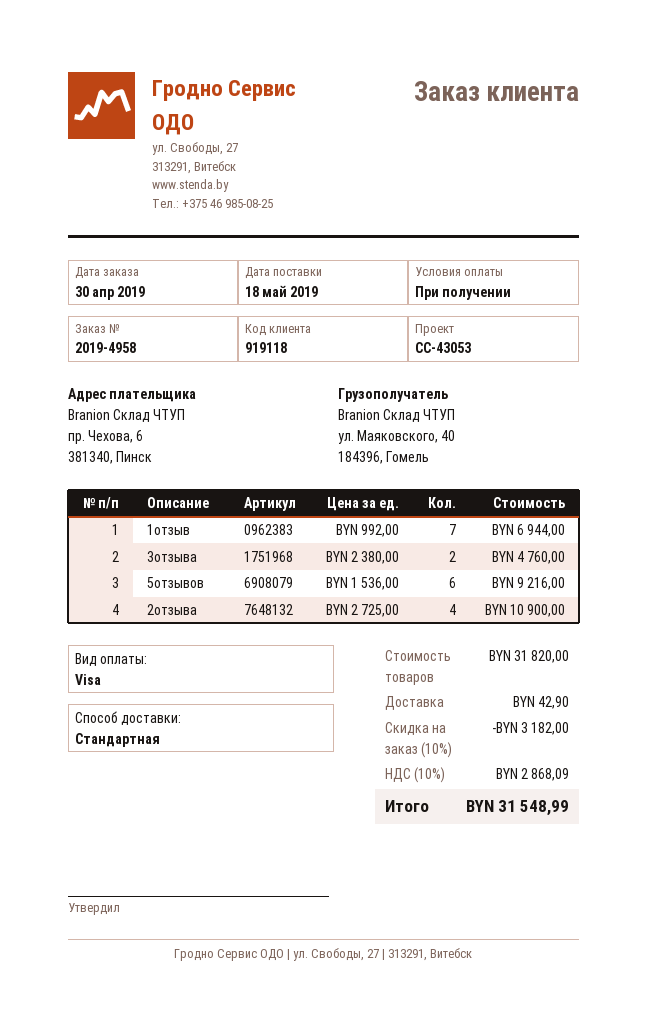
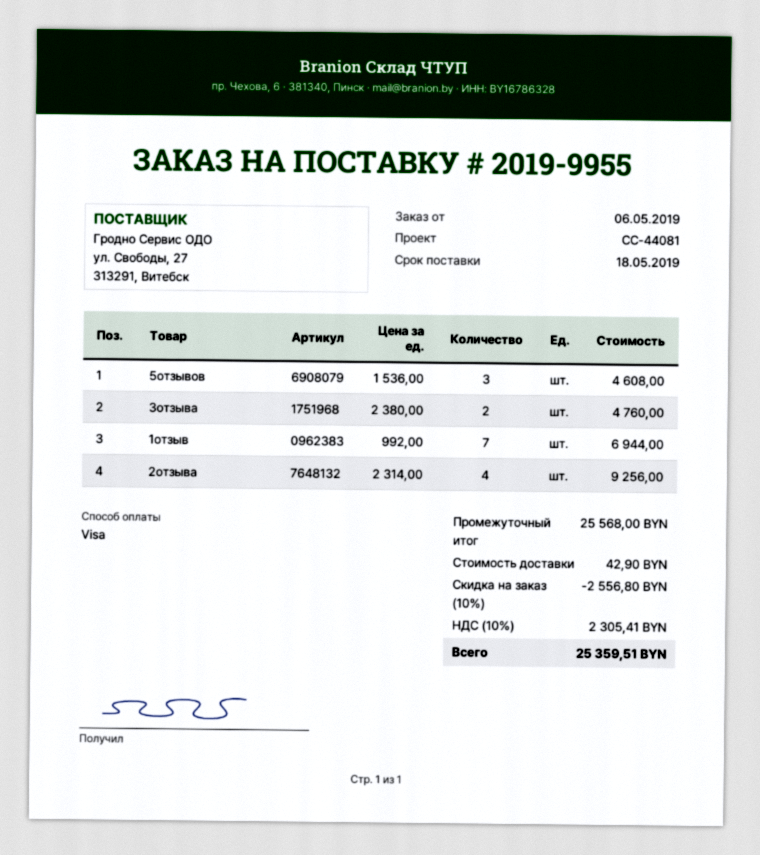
order number: 2019-4958 -> 2019-9955
order date: 2019-04-30 -> 2019-05-06
reference: CC-43053 -> CC-44081
5отзывов: 6 x 1536.00 = 9216.00 -> 3 x 1536.00 = 4608.00
2отзыва: 4 x 2725.00 = 10900.00 -> 4 x 2314.00 = 9256.00
subtotal: 31820.00 -> 25568.00
discount: 10% = 3182.00 -> 10% = 2556.80
tax: 10% = 2868.09 -> 10% = 2305.41
total: 31548.99 -> 25359.51

